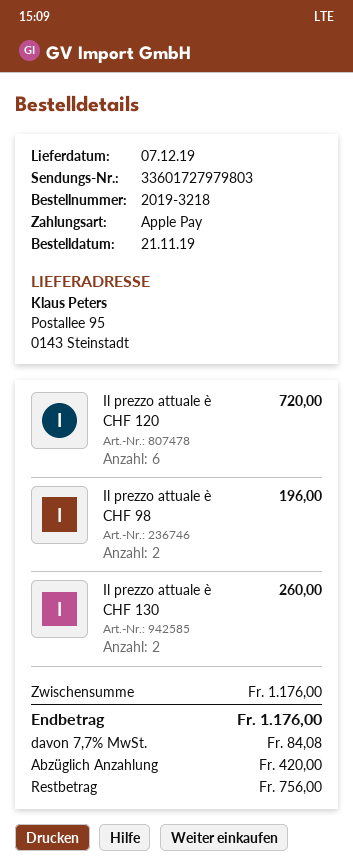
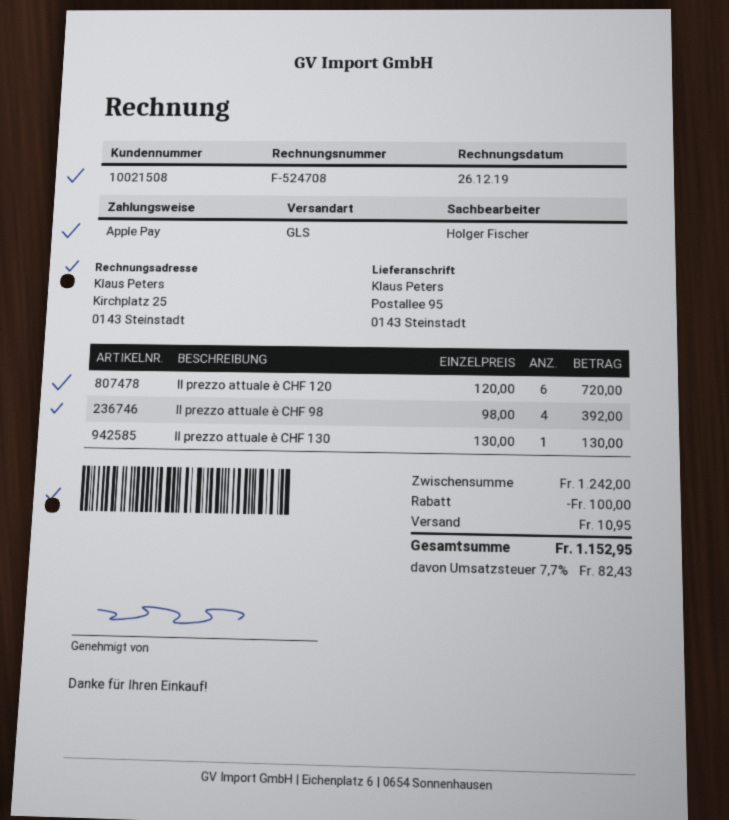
Il prezzo attuale è CHF 98: 2 for 196.00 -> 4 for 392.00
Il prezzo attuale è CHF 130: 2 for 260.00 -> 1 for 130.00
subtotal: 1176.00 -> 1242.00
discount: none -> 100.00
shipping: none -> 10.95
tax: 7.7% = 84.08 -> 7.7% = 82.43
total: 1176.00 -> 1152.95

